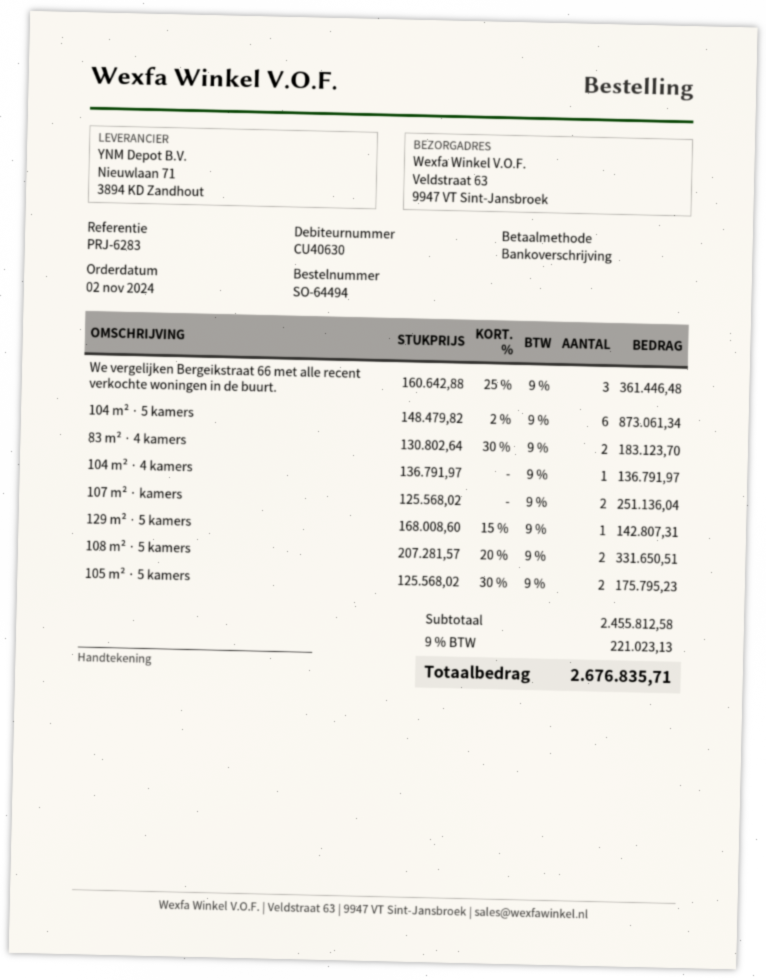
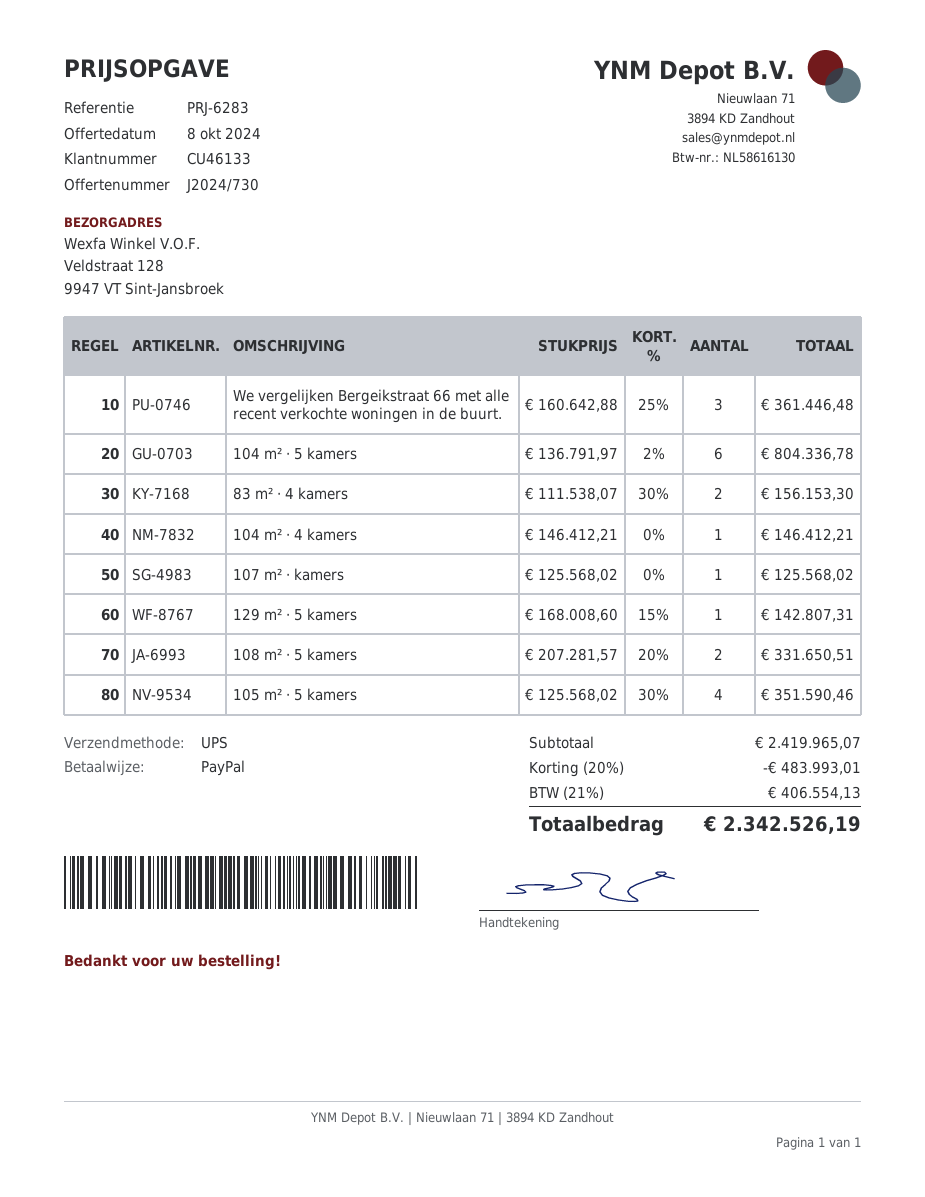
customer number: CU40630 -> CU46133
payment method: bank transfer -> PayPal
ship to: Veldstraat 63, 9947 VT Sint-Jansbroek -> Veldstraat 128, 9947 VT Sint-Jansbroek
104 m² · 5 kamers: 6 x 148479.82 - 2% = 873061.34 -> 6 x 136791.97 - 2% = 804336.78
83 m² · 4 kamers: 2 x 130802.64 - 30% = 183123.70 -> 2 x 111538.07 - 30% = 156153.30
104 m² · 4 kamers: 1 x 136791.97 = 136791.97 -> 1 x 146412.21 = 146412.21
107 m² · kamers: 2 x 125568.02 = 251136.04 -> 1 x 125568.02 = 125568.02
105 m² · 5 kamers: 2 x 125568.02 - 30% = 175795.23 -> 4 x 125568.02 - 30% = 351590.46
subtotal: 2455812.58 -> 2419965.07
discount: none -> 20% = 483993.01
tax: 9% = 221023.13 -> 21% = 406554.13
total: 2676835.71 -> 2342526.19

